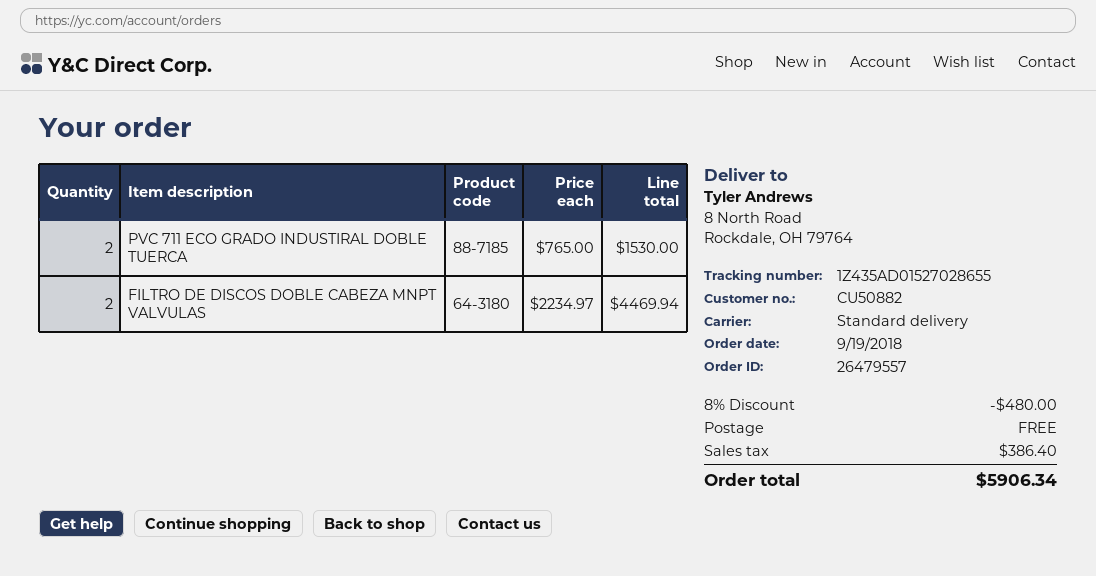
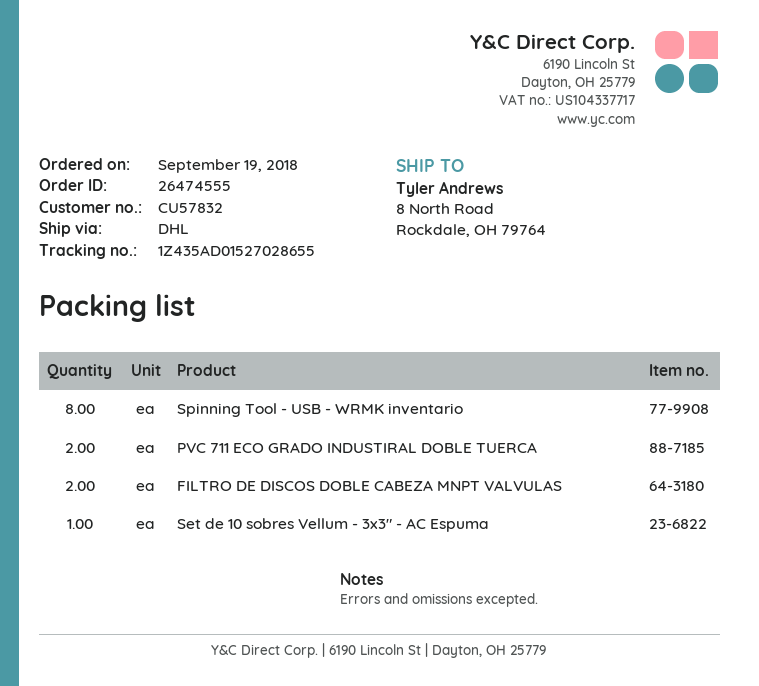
order number: 26479557 -> 26474555
customer number: CU50882 -> CU57832
shipping method: standard -> DHL
Spinning Tool - USB - WRMK inventario: none -> 8
Set de 10 sobres Vellum - 3x3" - AC Espuma: none -> 1

